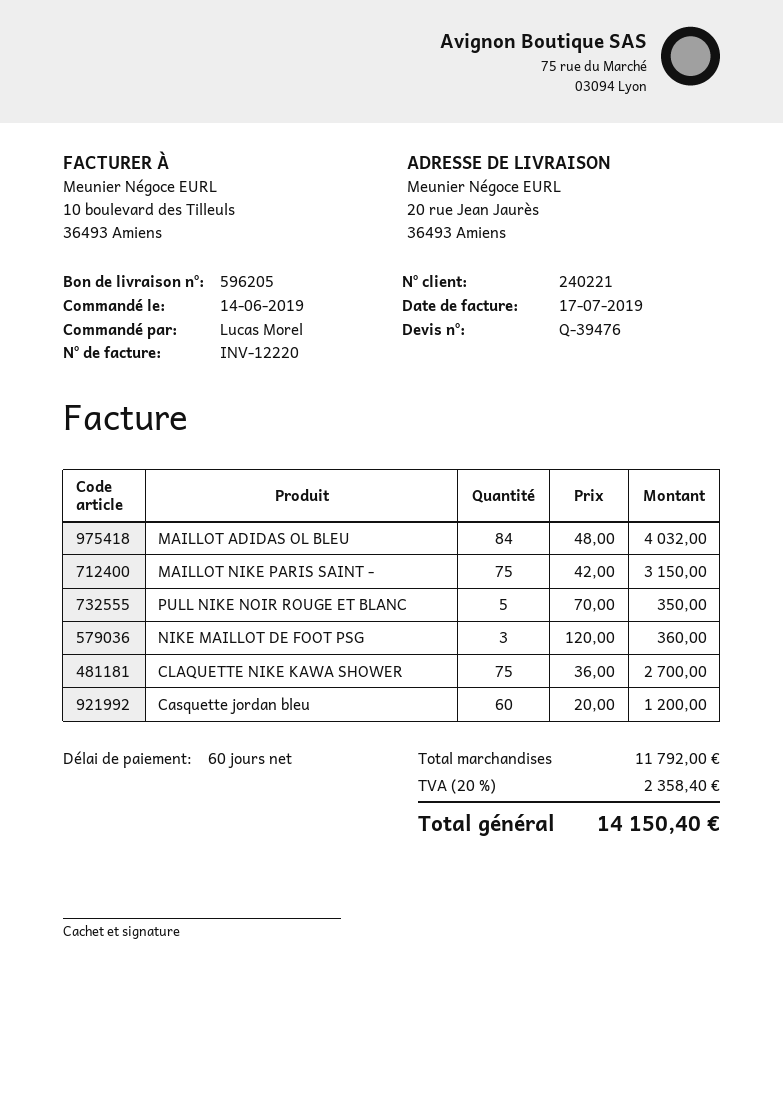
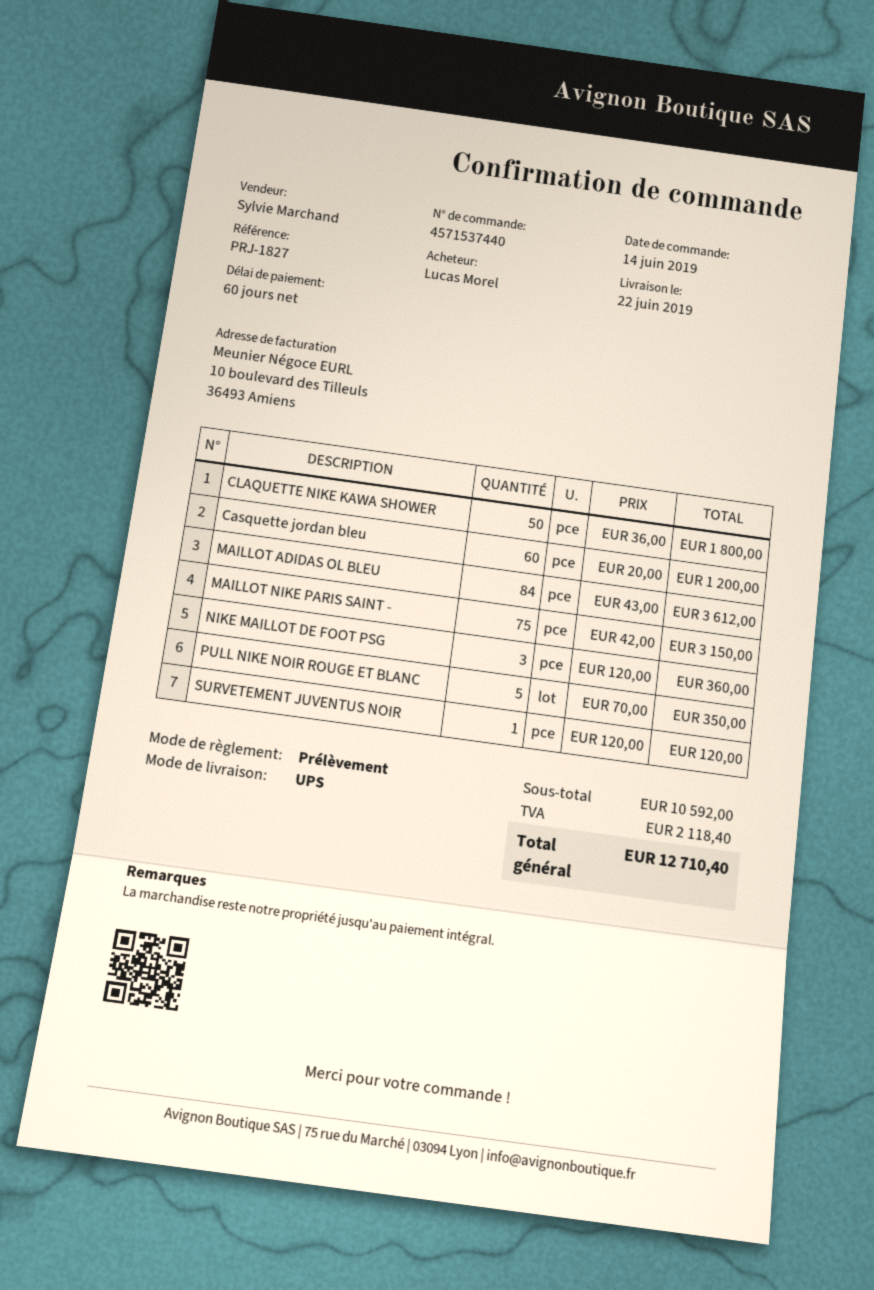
MAILLOT ADIDAS OL BLEU: 84 x 48.00 = 4032.00 -> 84 x 43.00 = 3612.00
CLAQUETTE NIKE KAWA SHOWER: 75 x 36.00 = 2700.00 -> 50 x 36.00 = 1800.00
SURVETEMENT JUVENTUS NOIR: none -> 1 x 120.00 = 120.00
subtotal: 11792.00 -> 10592.00
tax: 2358.40 -> 2118.40
total: 14150.40 -> 12710.40

